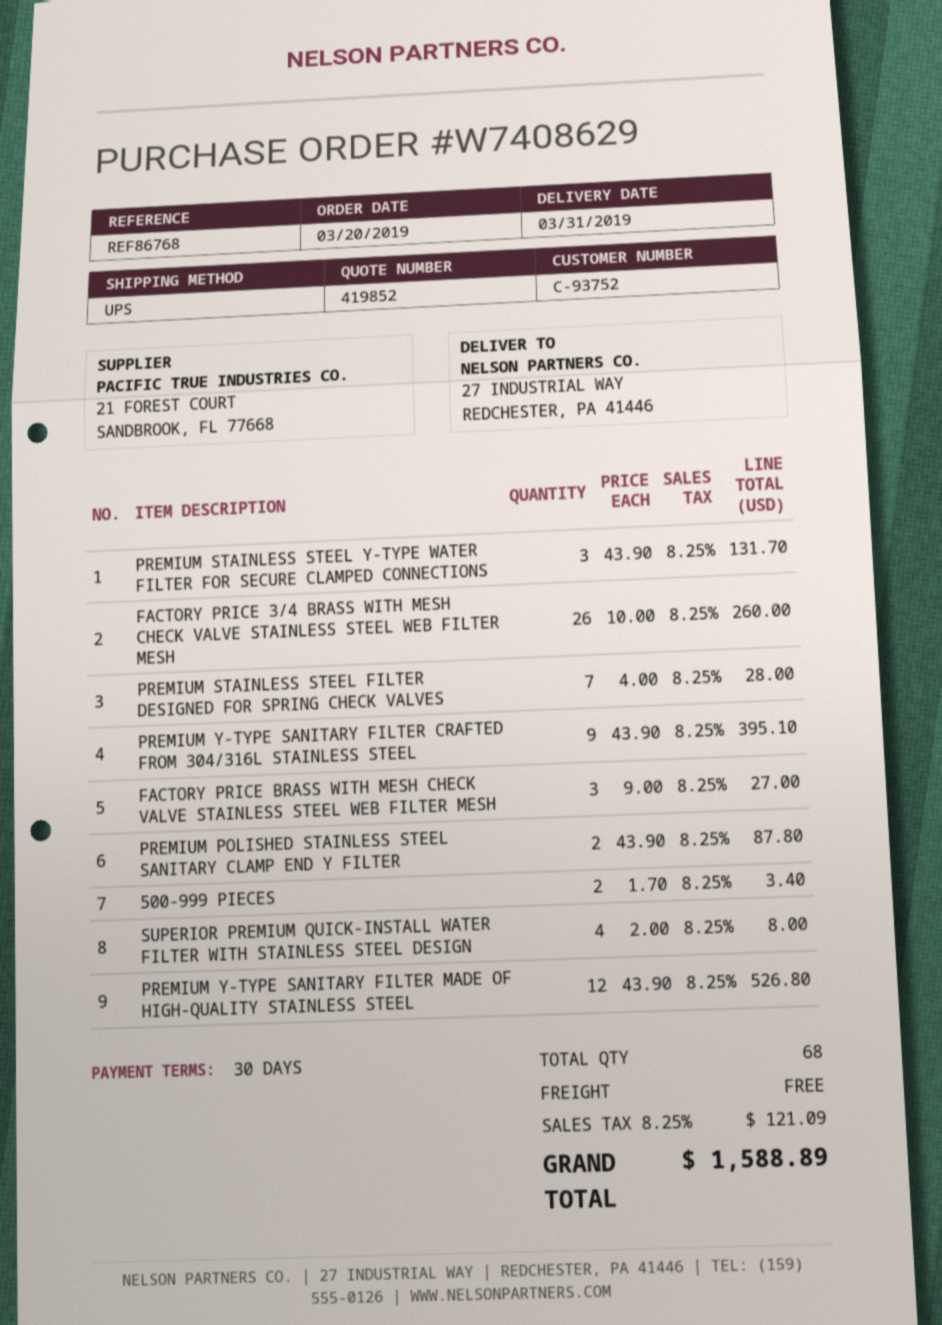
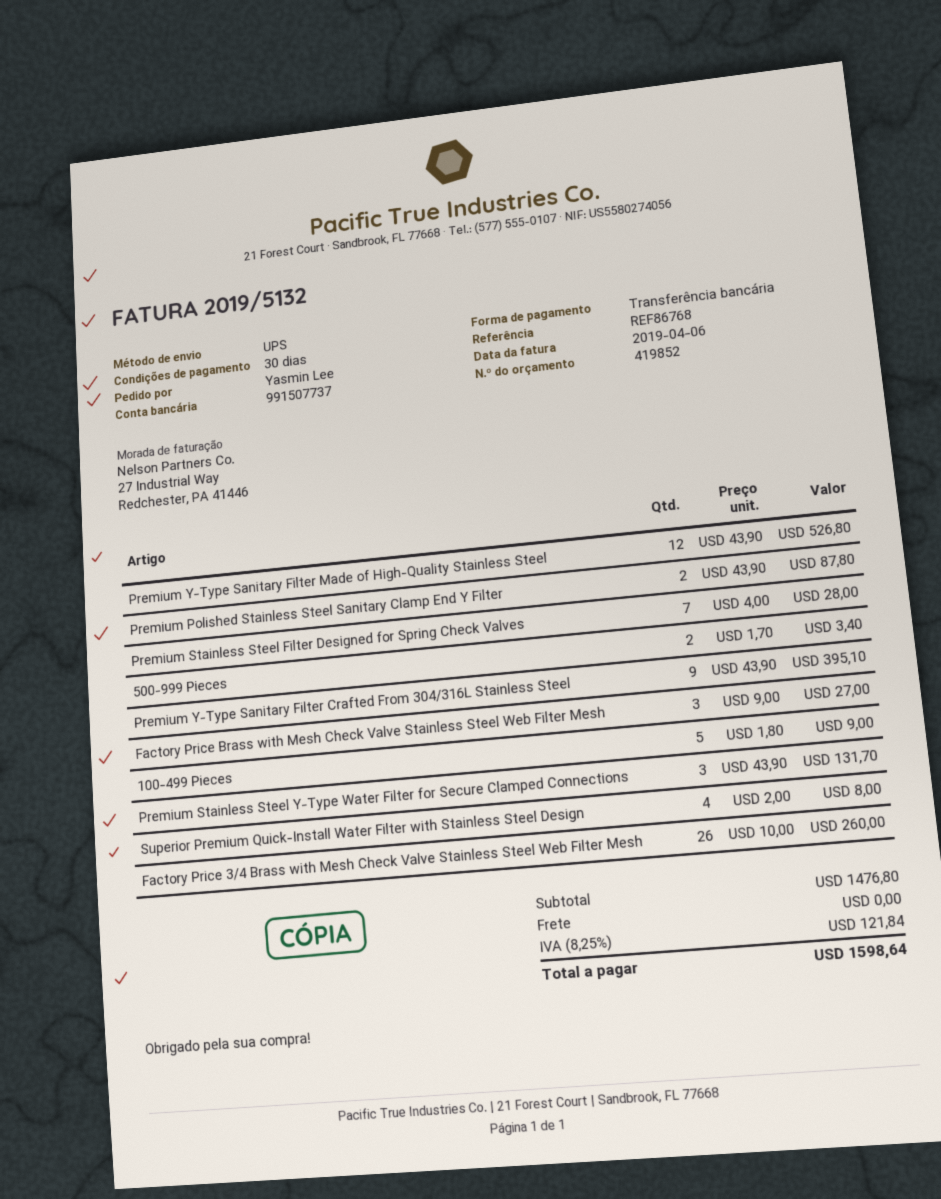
100-499 Pieces: none -> 5 x 1.80 = 9.00
tax: 8.25% = 121.09 -> 8.25% = 121.84
total: 1588.89 -> 1598.64

